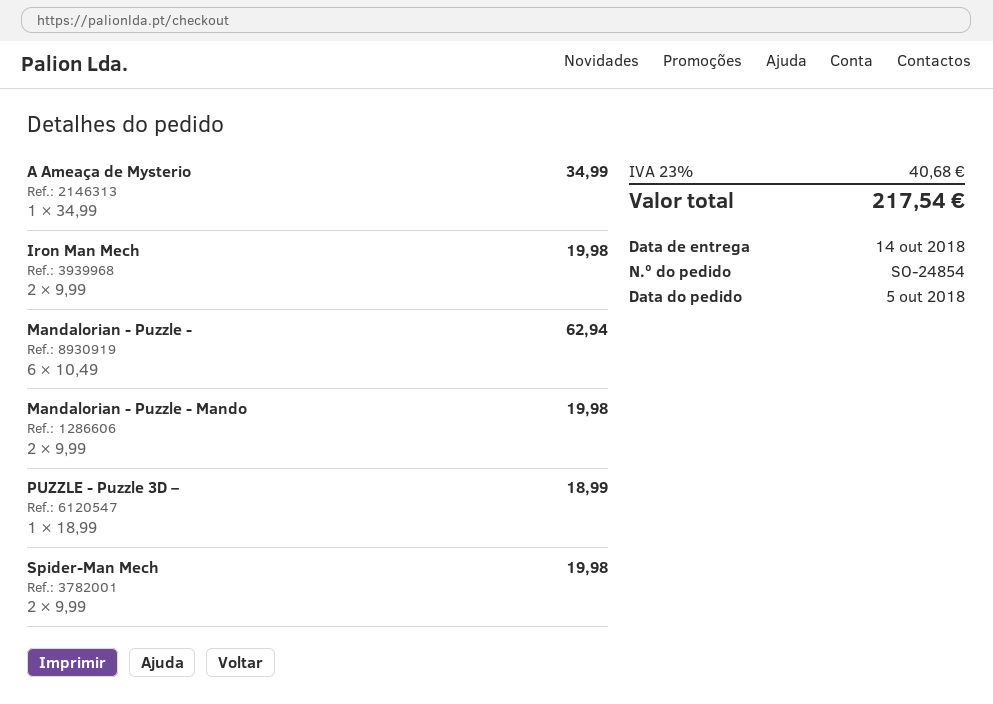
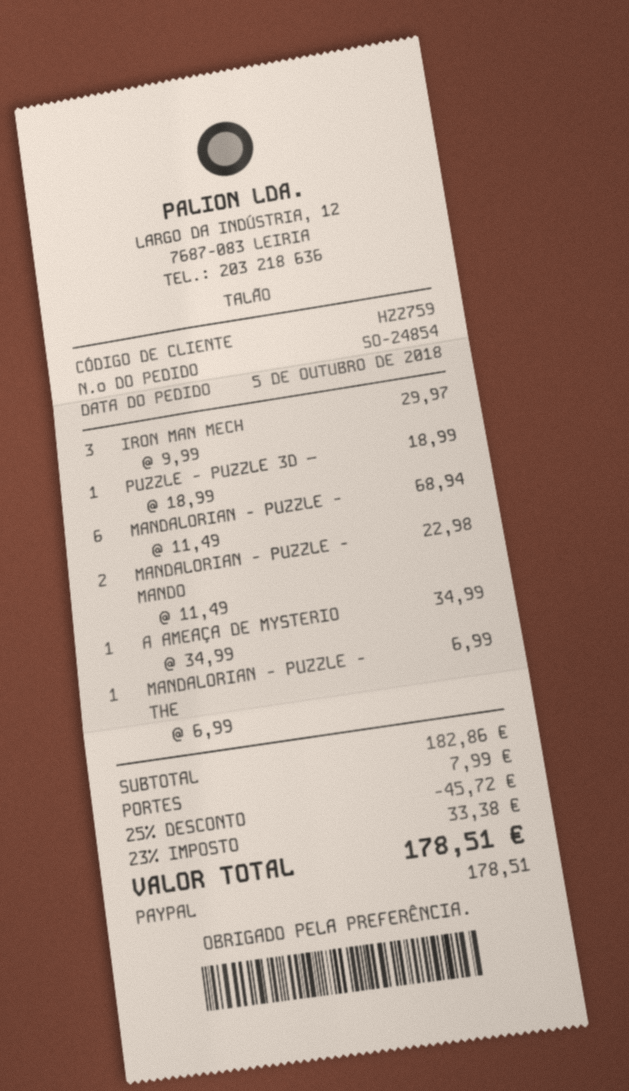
Iron Man Mech: 2 x 9.99 = 19.98 -> 3 x 9.99 = 29.97
Mandalorian - Puzzle -: 6 x 10.49 = 62.94 -> 6 x 11.49 = 68.94
Mandalorian - Puzzle - Mando: 2 x 9.99 = 19.98 -> 2 x 11.49 = 22.98
Spider-Man Mech: 2 x 9.99 = 19.98 -> none
MANDALORIAN - PUZZLE - THE: none -> 1 x 6.99 = 6.99
discount: none -> 25% = 45.72
shipping: none -> 7.99
tax: 23% = 40.68 -> 23% = 33.38
total: 217.54 -> 178.51

